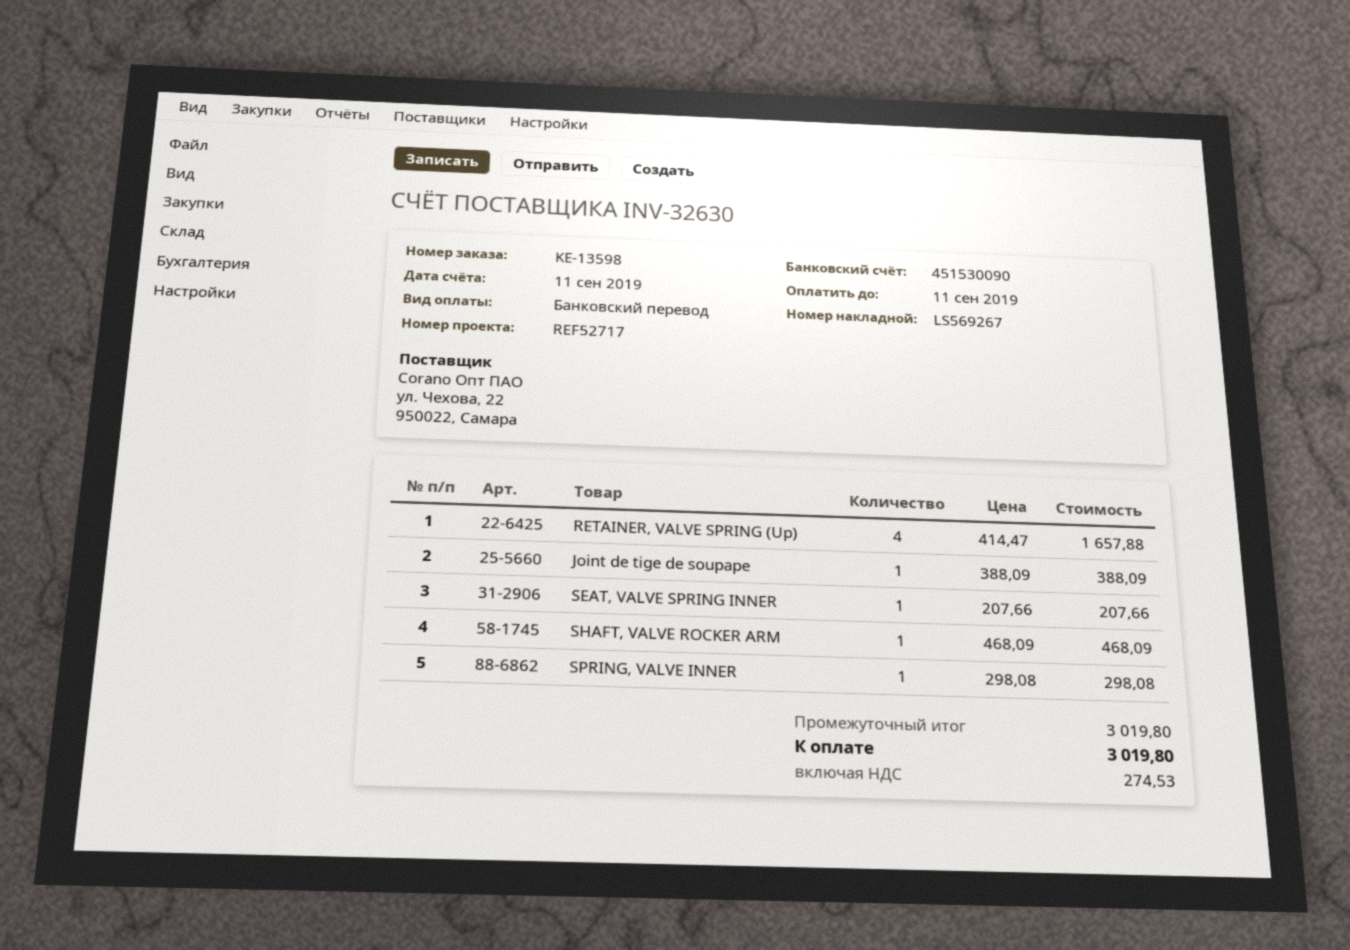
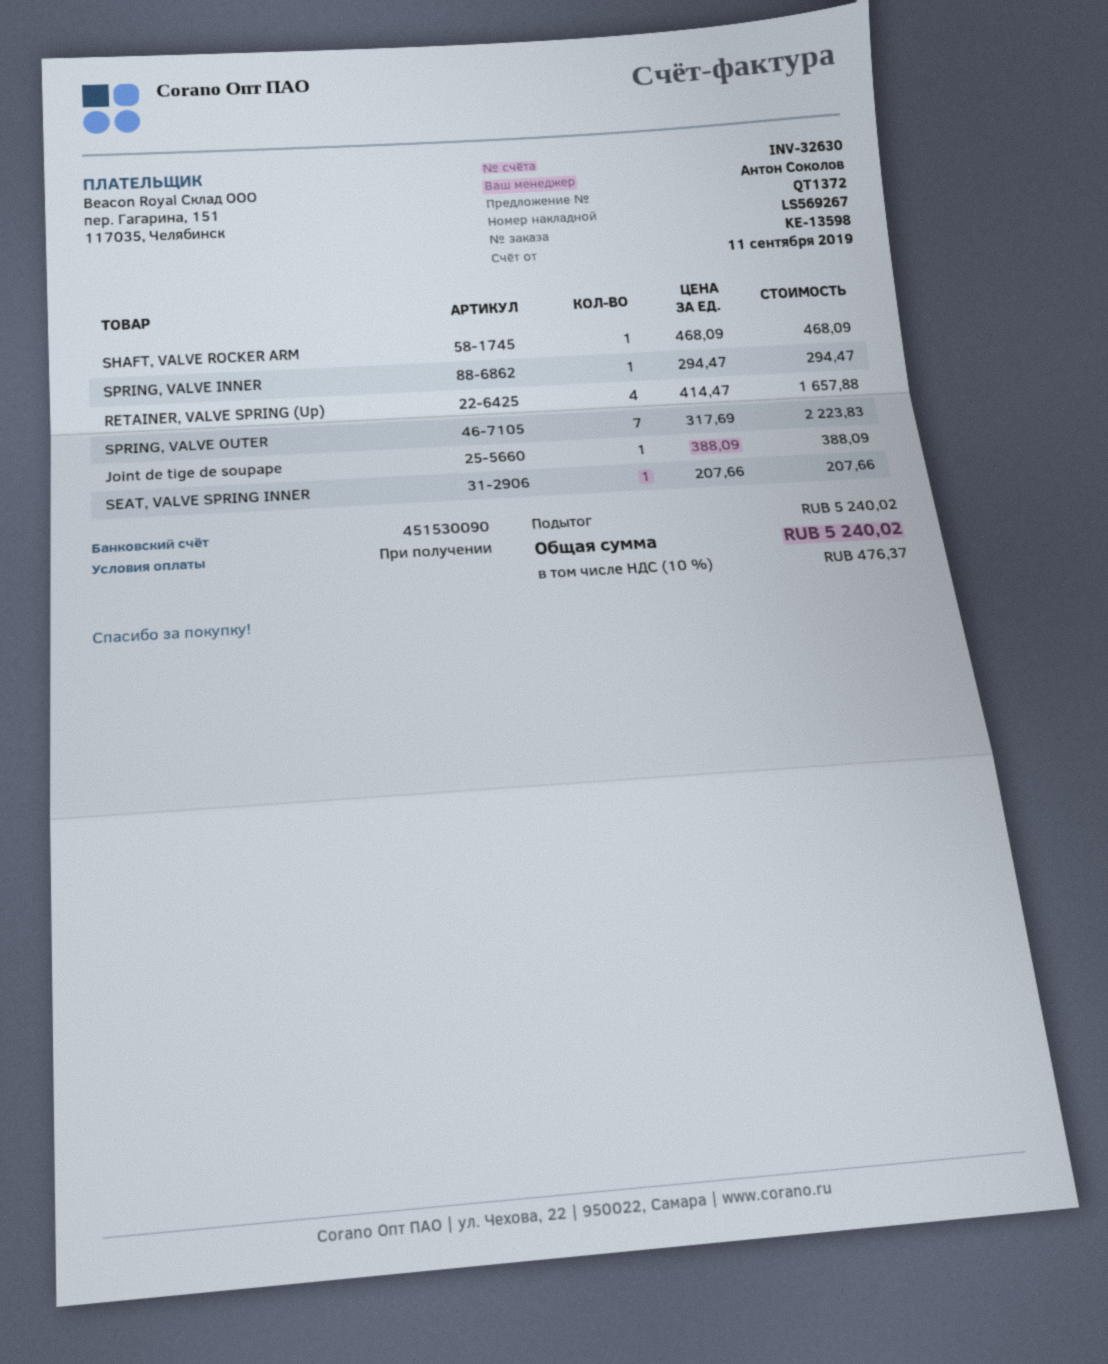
SPRING, VALVE INNER: 1 x 298.08 = 298.08 -> 1 x 294.47 = 294.47
SPRING, VALVE OUTER: none -> 7 x 317.69 = 2223.83
subtotal: 3019.80 -> 5240.02
tax: 274.53 -> 476.37
total: 3019.80 -> 5240.02

